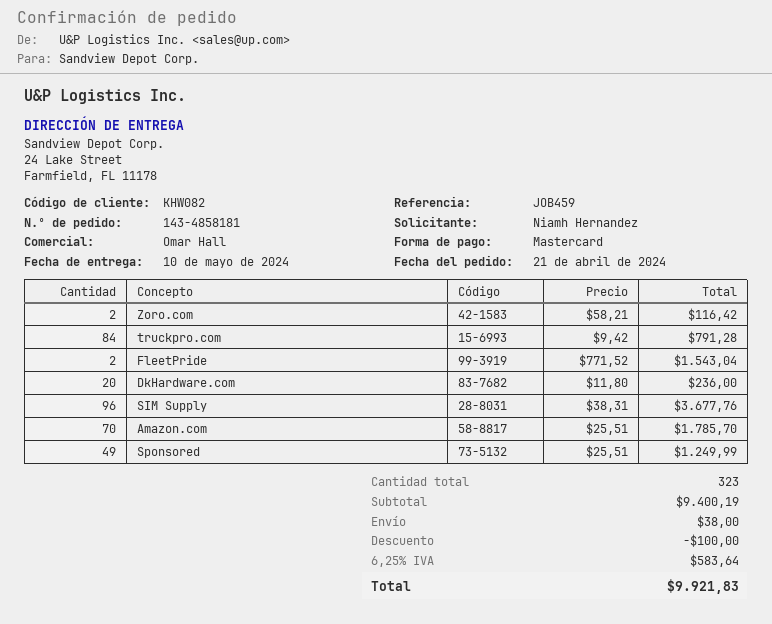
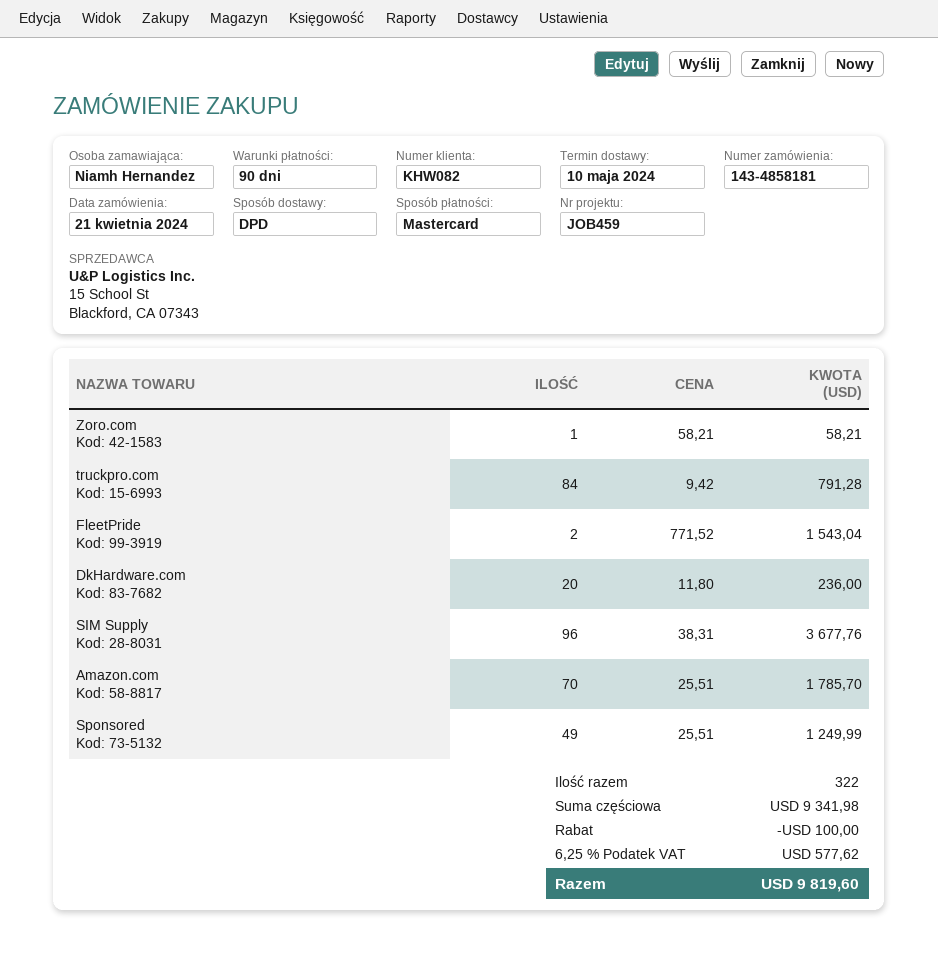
Zoro.com: 2 x 58.21 = 116.42 -> 1 x 58.21 = 58.21
total quantity: 323 -> 322
subtotal: 9400.19 -> 9341.98
shipping: 38.00 -> none
tax: 6.25% = 583.64 -> 6.25% = 577.62
total: 9921.83 -> 9819.60

